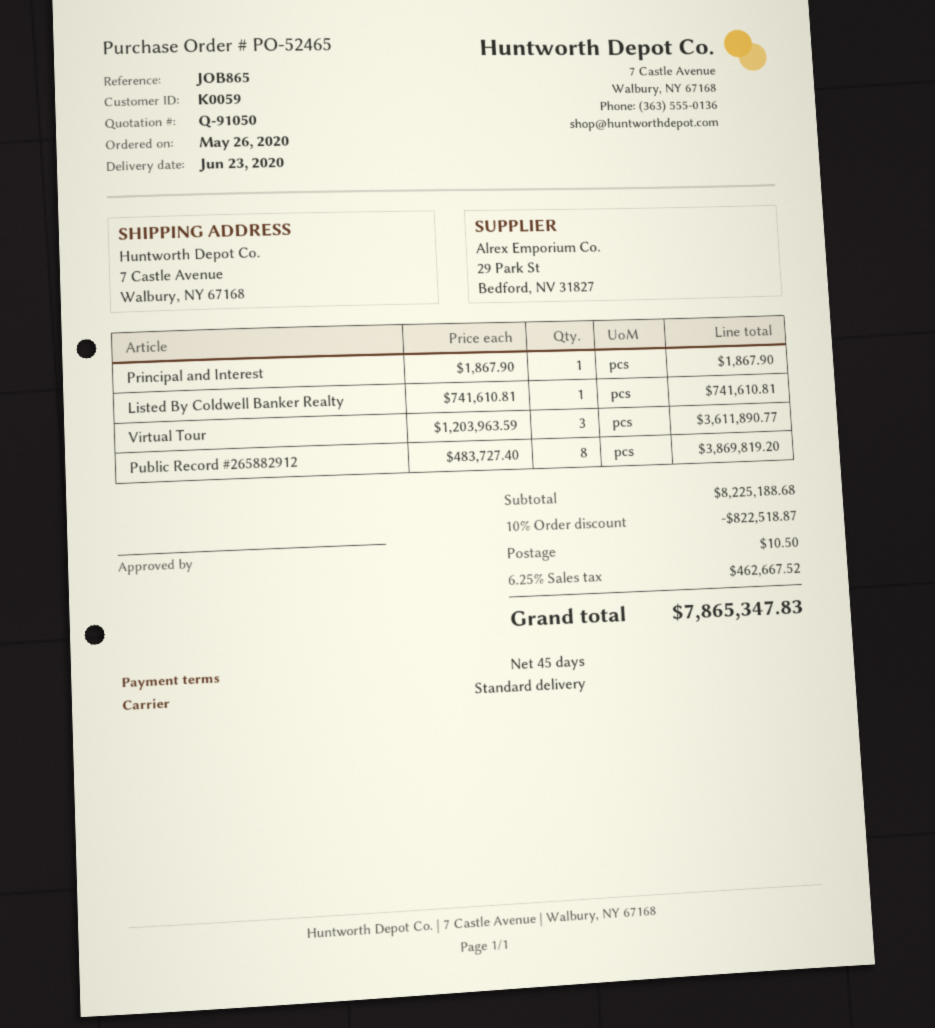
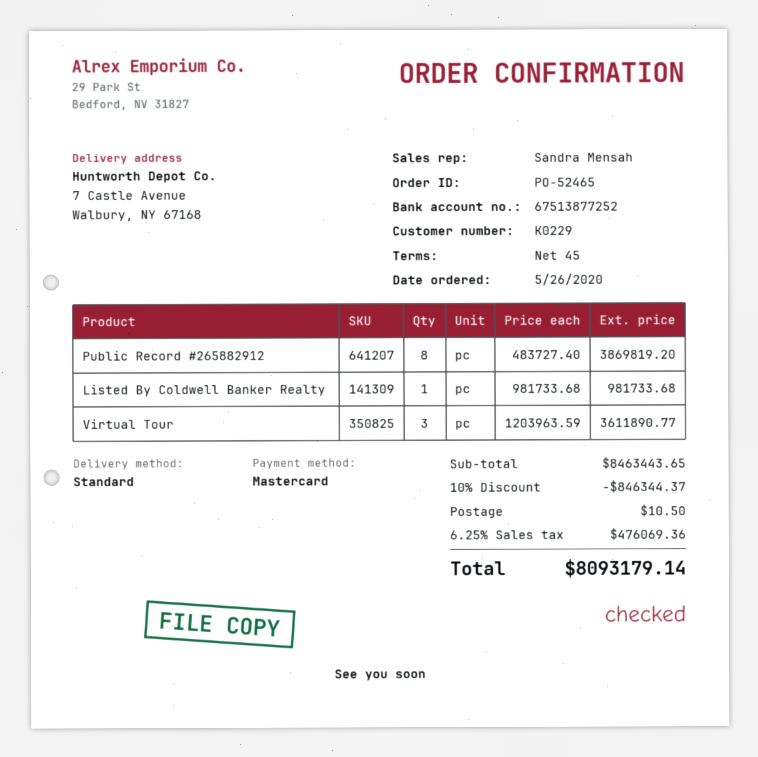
customer number: K0059 -> K0229
Principal and Interest: 1 x 1867.90 = 1867.90 -> none
Listed By Coldwell Banker Realty: 1 x 741610.81 = 741610.81 -> 1 x 981733.68 = 981733.68
subtotal: 8225188.68 -> 8463443.65
discount: 10% = 822518.87 -> 10% = 846344.37
tax: 6.25% = 462667.52 -> 6.25% = 476069.36
total: 7865347.83 -> 8093179.14

